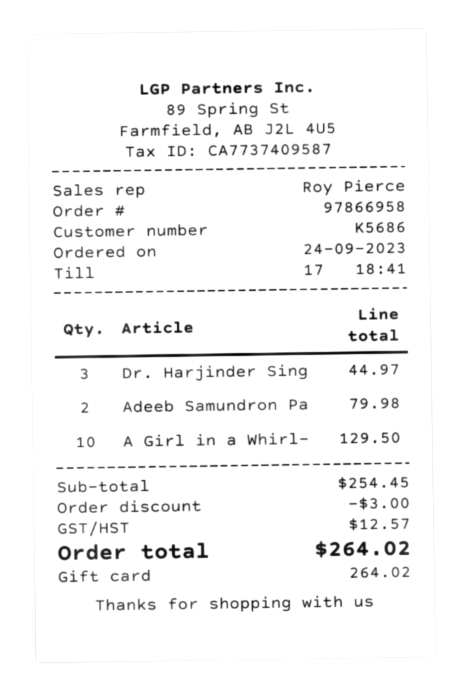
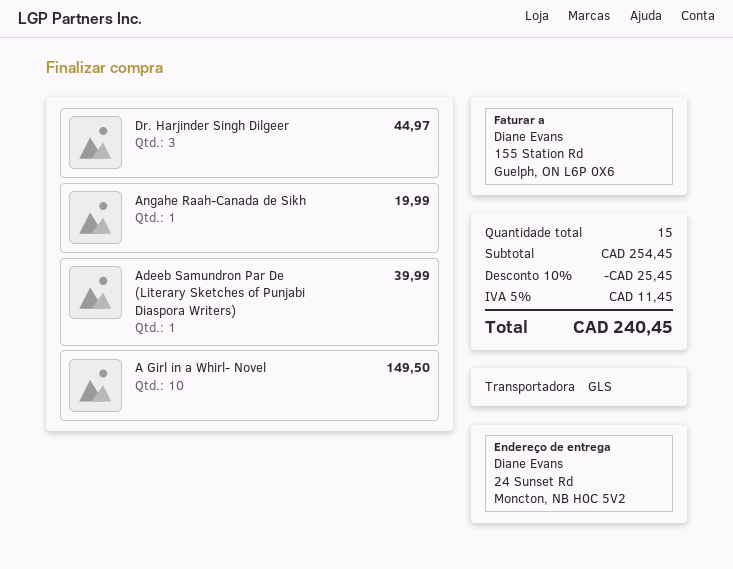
Adeeb Samundron Pa: 2 for 79.98 -> 1 for 39.99
A Girl in a Whirl-: 10 for 129.50 -> 10 for 149.50
Angahe Raah-Canada de Sikh: none -> 1 for 19.99
discount: 3.00 -> 25.45
tax: 12.57 -> 11.45
total: 264.02 -> 240.45

